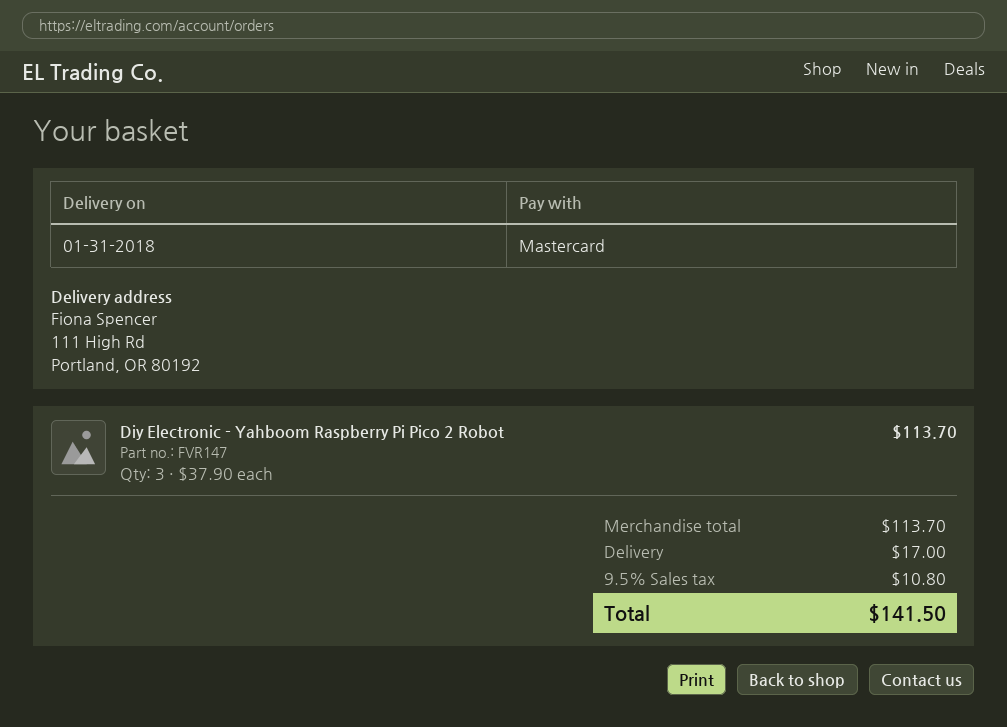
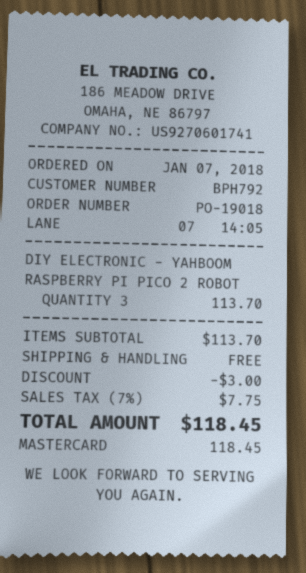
discount: none -> 3.00
shipping: 17.00 -> 0.00
tax: 9.5% = 10.80 -> 7% = 7.75
total: 141.50 -> 118.45

